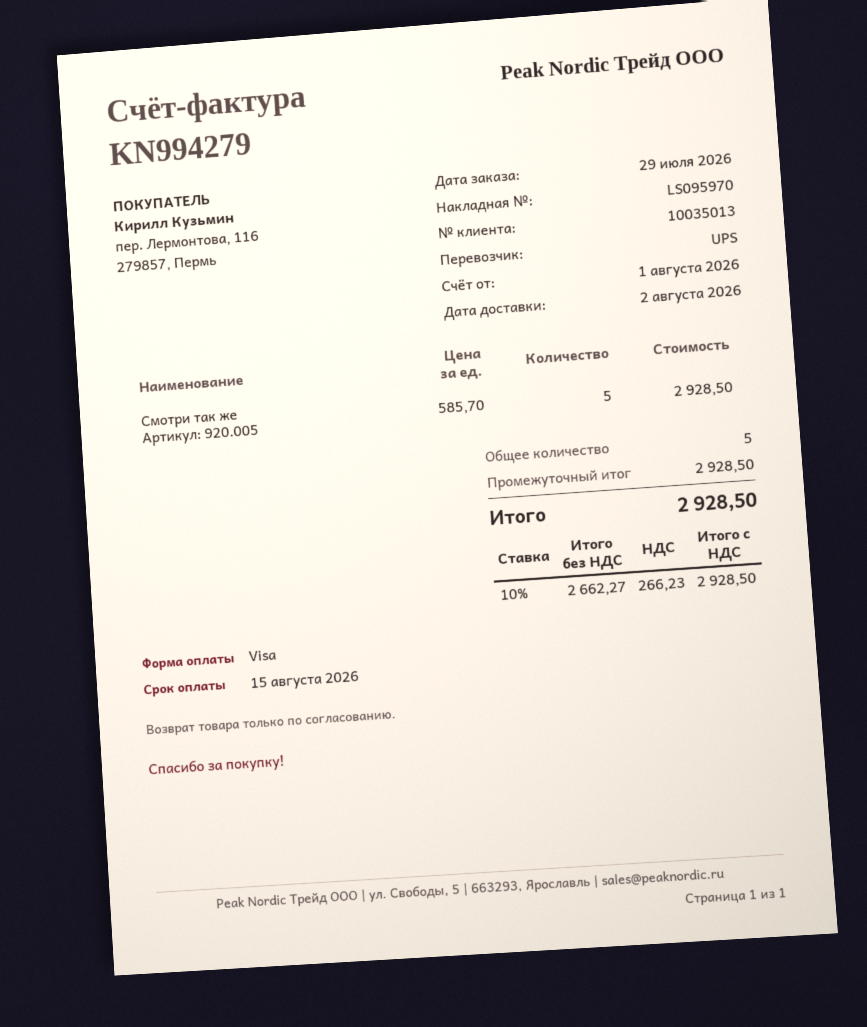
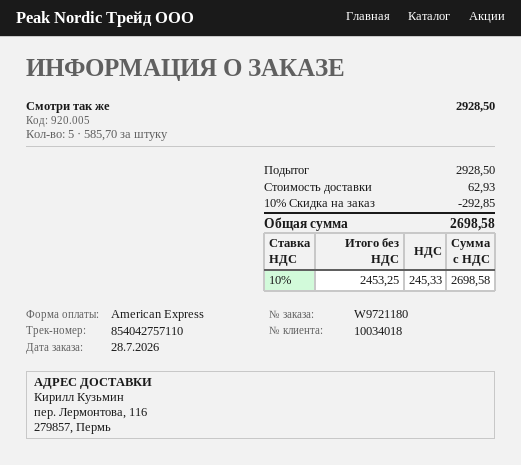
order date: 2026-07-29 -> 2026-07-28
customer number: 10035013 -> 10034018
payment method: Visa -> American Express
discount: none -> 10% = 292.85
shipping: none -> 62.93
net: 2662.27 -> 2453.25
tax: 10% = 266.23 -> 10% = 245.33
total: 2928.50 -> 2698.58

